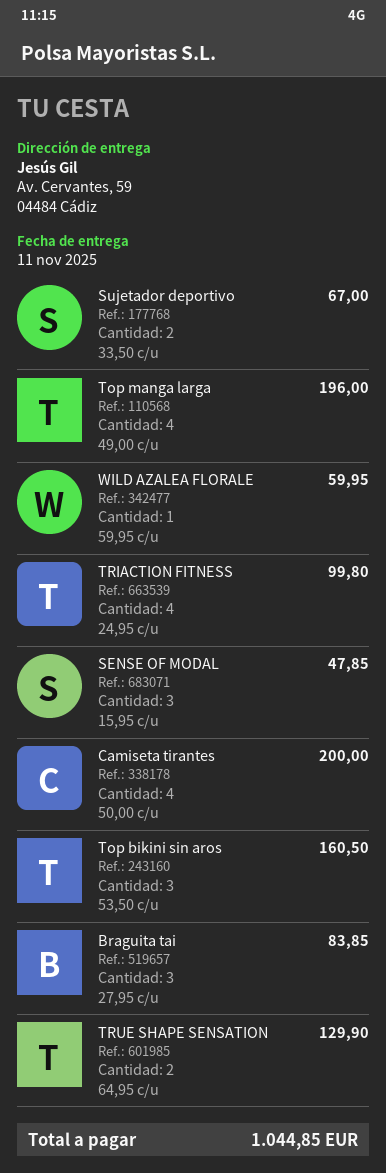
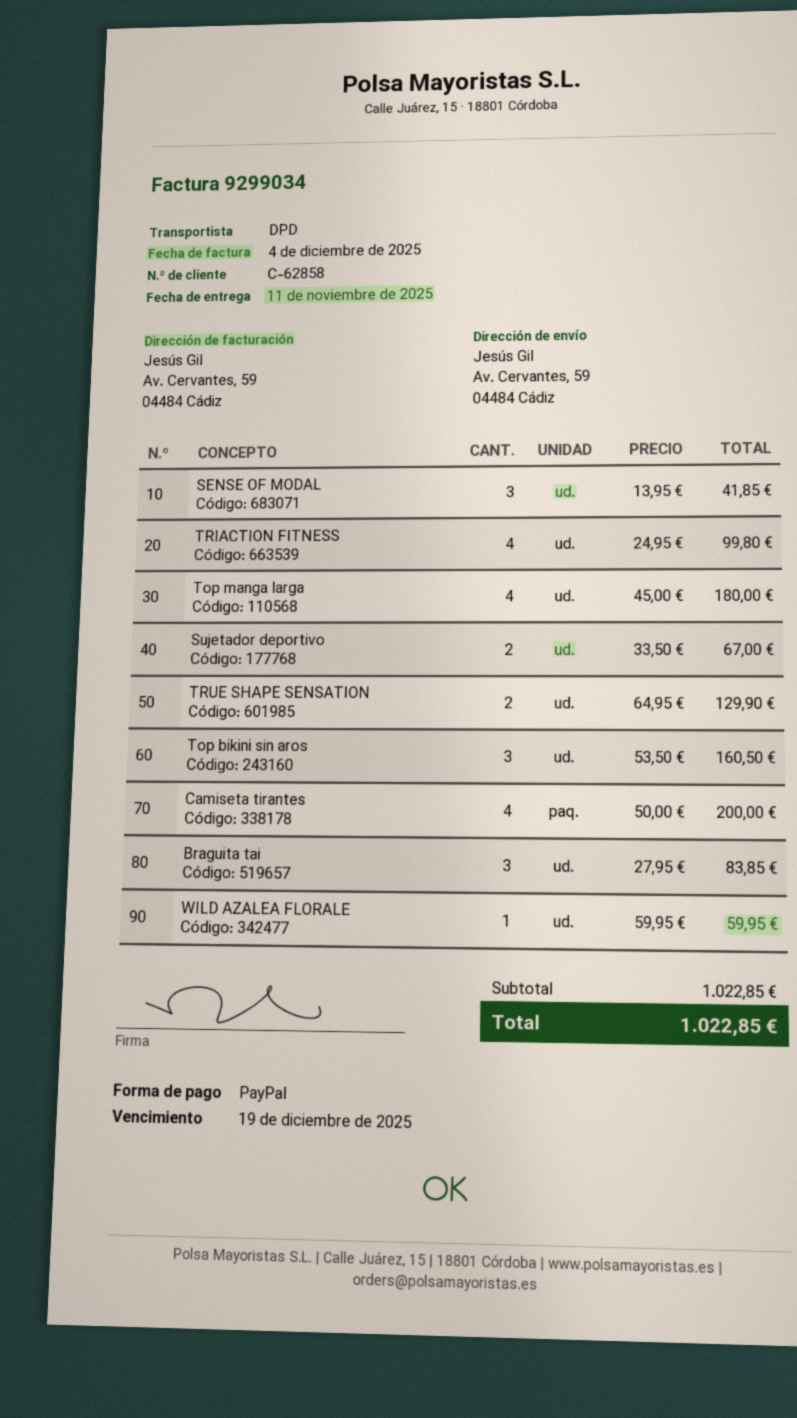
Top manga larga: 4 x 49.00 = 196.00 -> 4 x 45.00 = 180.00
SENSE OF MODAL: 3 x 15.95 = 47.85 -> 3 x 13.95 = 41.85
total: 1044.85 -> 1022.85

